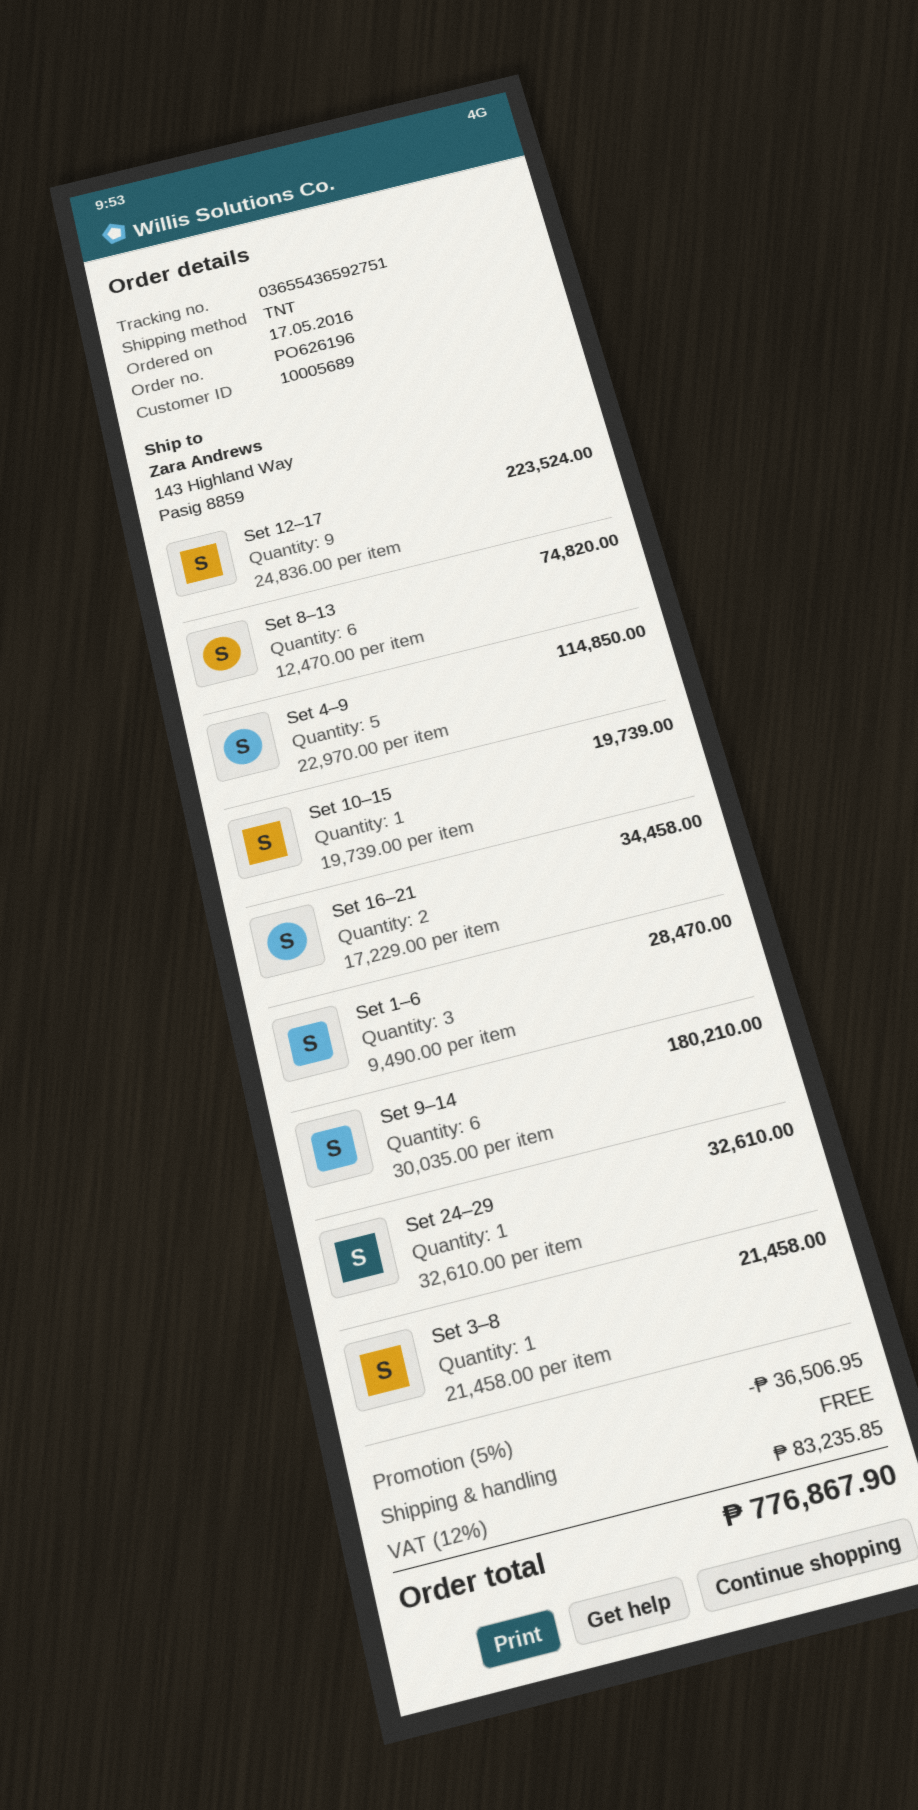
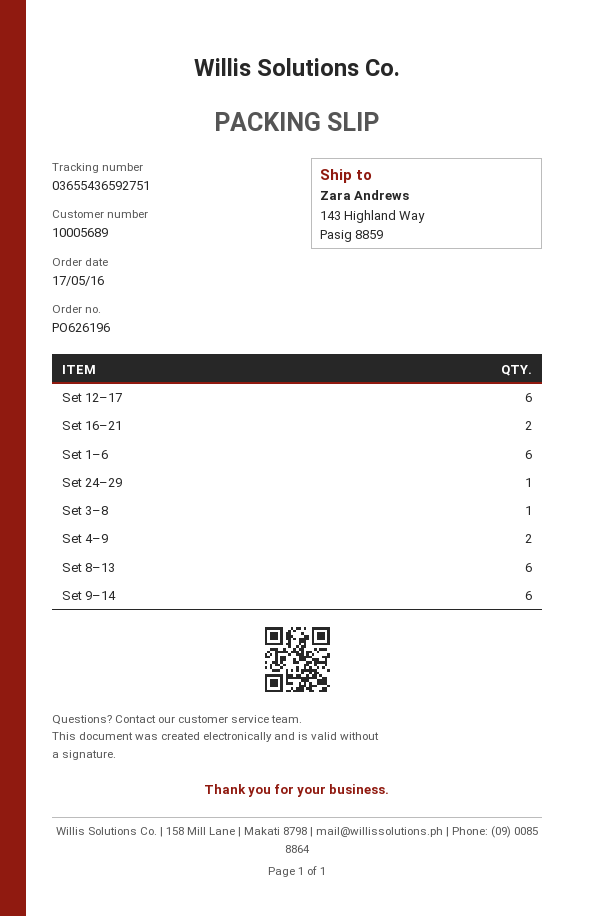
Set 12–17: 9 -> 6
Set 4–9: 5 -> 2
Set 10–15: 1 -> none
Set 1–6: 3 -> 6

